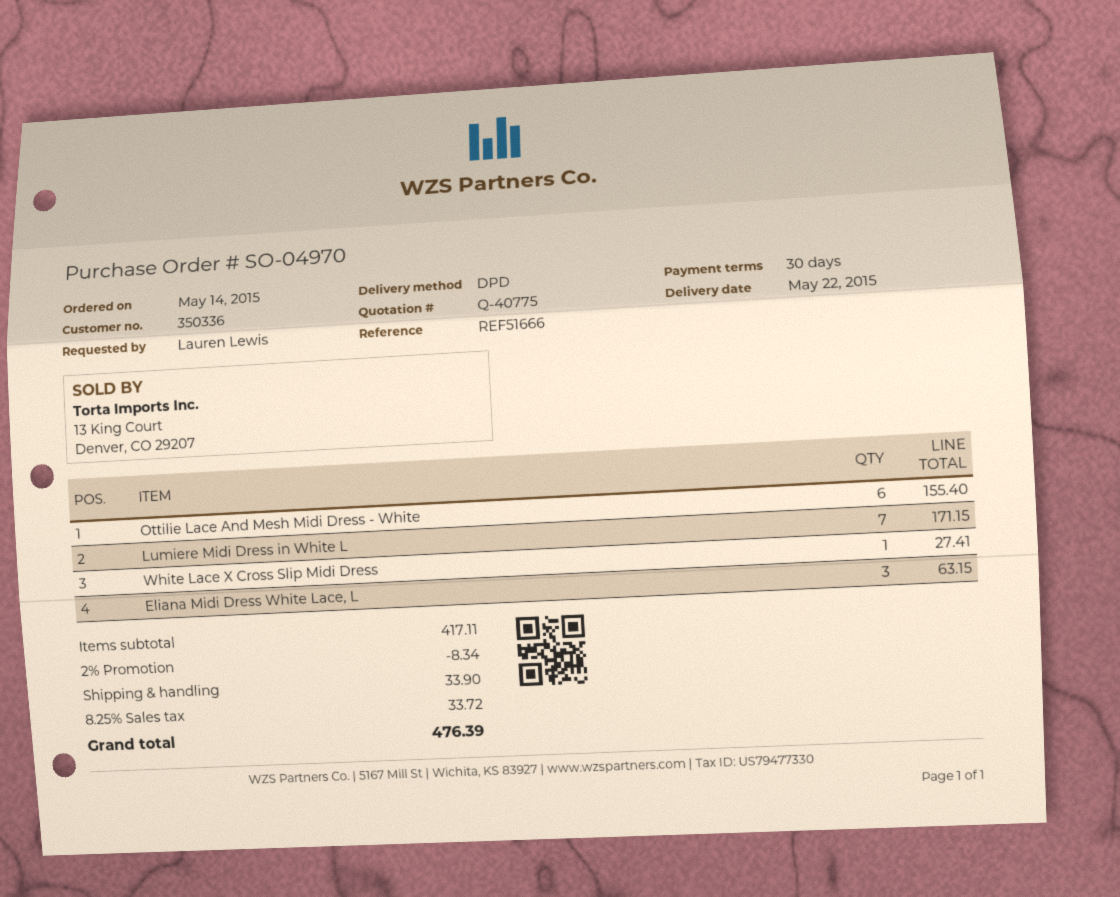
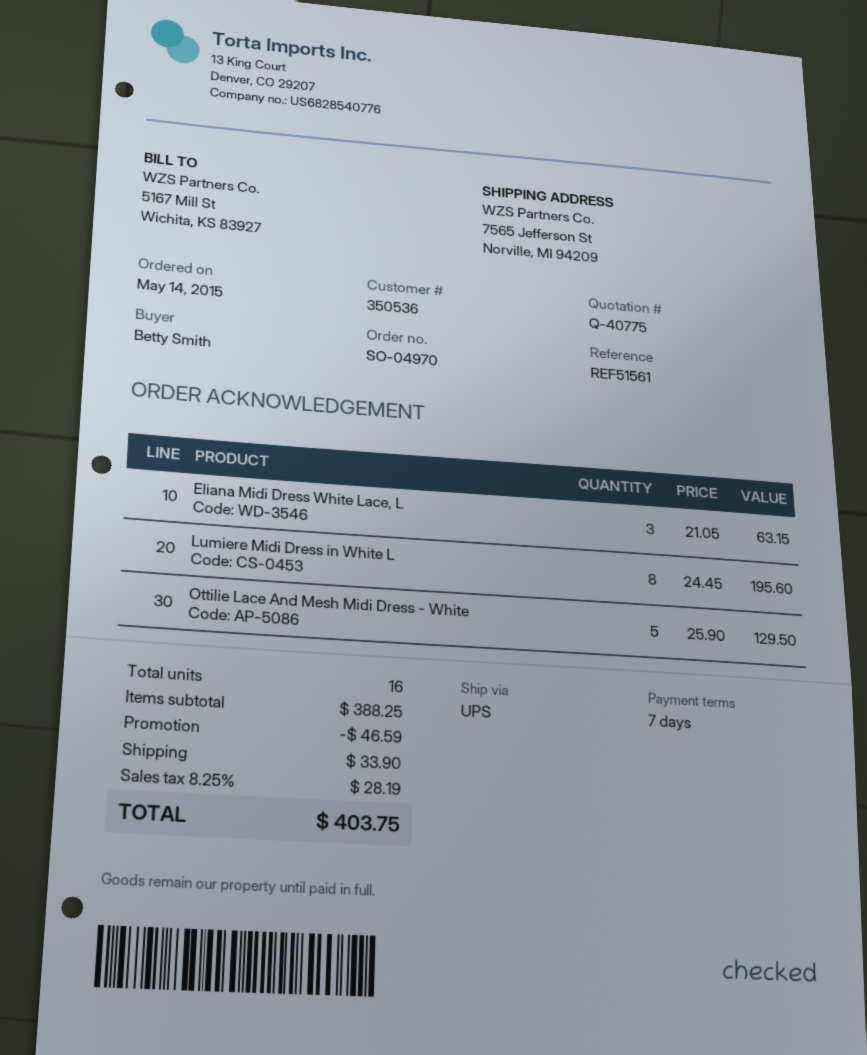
payment terms: 30 days -> 7 days
customer number: 350336 -> 350536
reference: REF51666 -> REF51561
ordered by: Lauren Lewis -> Betty Smith
shipping method: DPD -> UPS
Ottilie Lace And Mesh Midi Dress - White: 6 for 155.40 -> 5 for 129.50
Lumiere Midi Dress in White L: 7 for 171.15 -> 8 for 195.60
White Lace X Cross Slip Midi Dress: 1 for 27.41 -> none
subtotal: 417.11 -> 388.25
discount: 8.34 -> 46.59
tax: 8.25% = 33.72 -> 8.25% = 28.19
total: 476.39 -> 403.75

